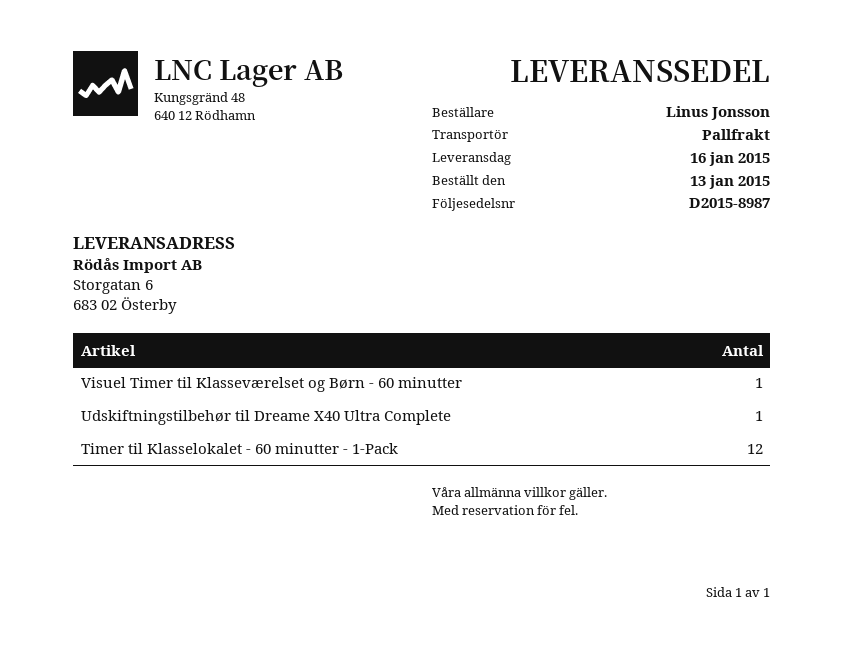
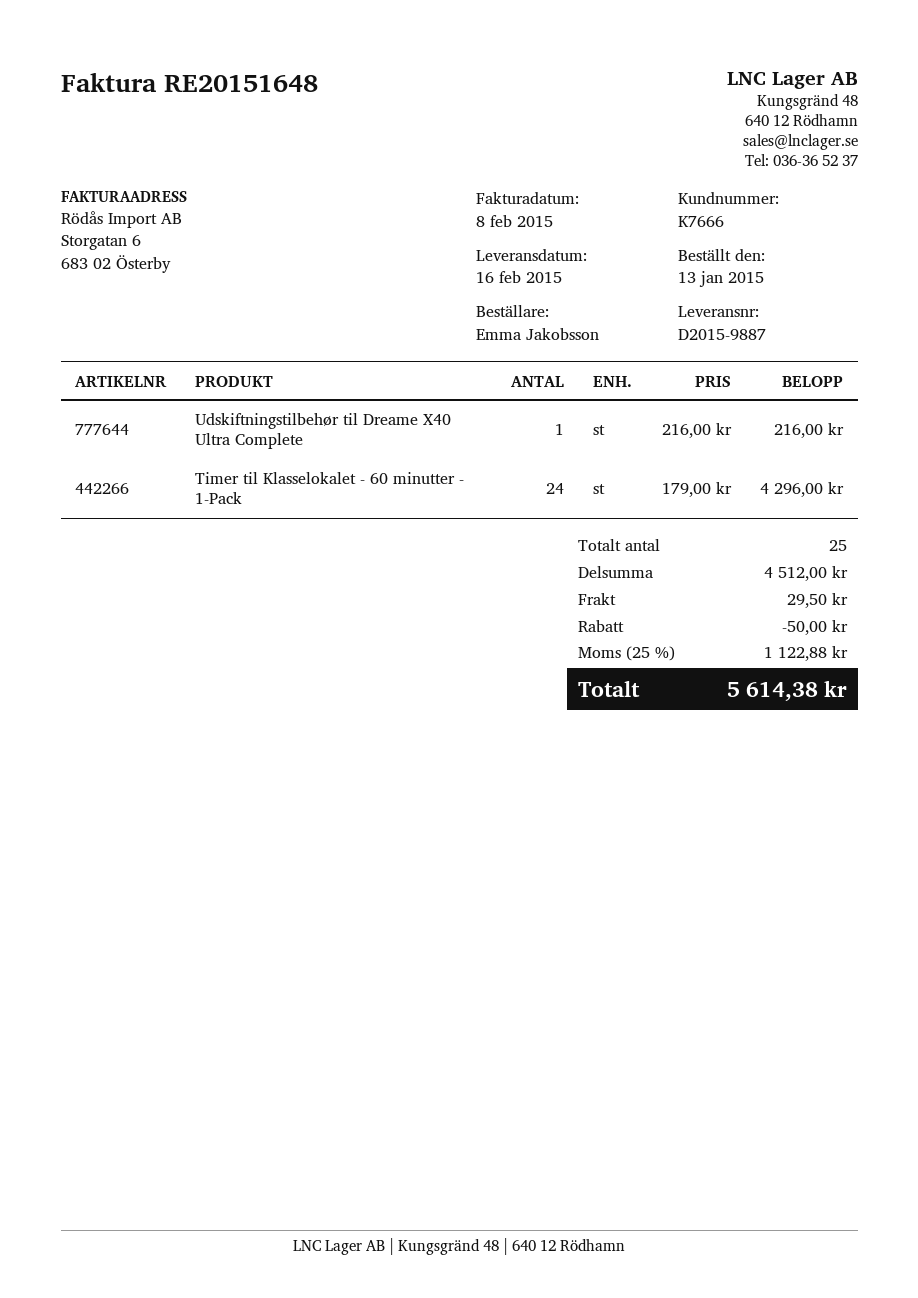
delivery note number: D2015-8987 -> D2015-9887
delivery date: 2015-01-16 -> 2015-02-16
ordered by: Linus Jonsson -> Emma Jakobsson
Visuel Timer til Klasseværelset og Børn - 60 minutter: 1 -> none
Timer til Klasselokalet - 60 minutter - 1-Pack: 12 -> 24

